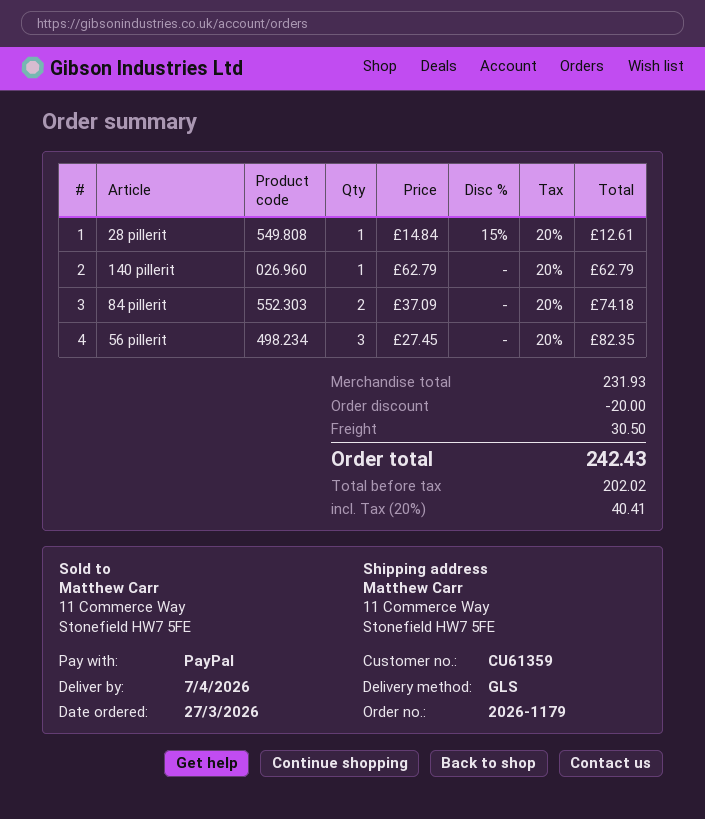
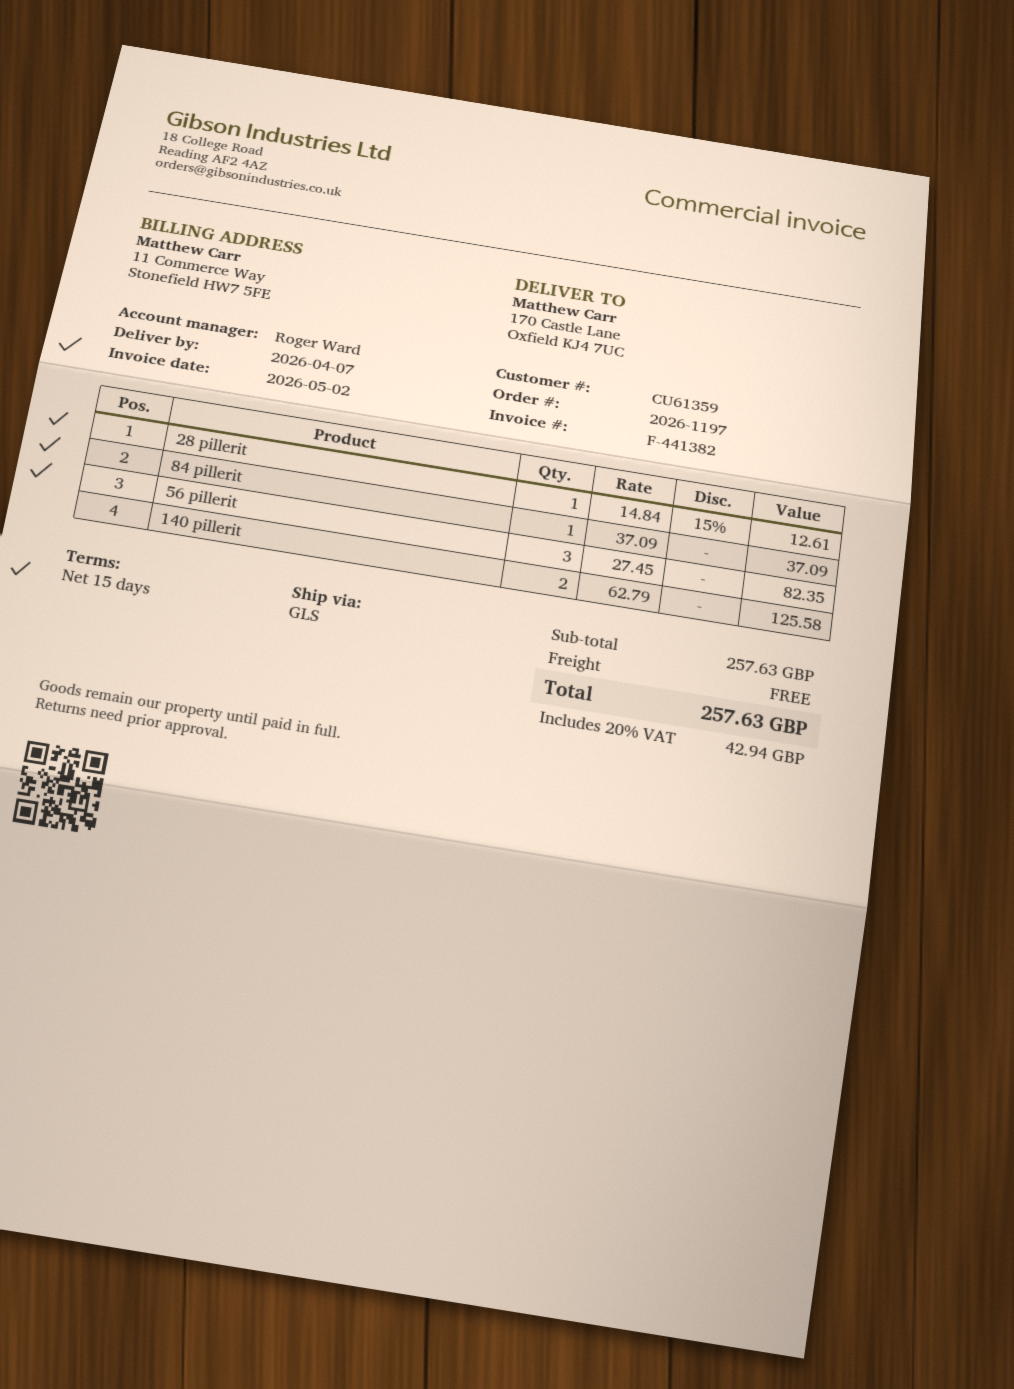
order number: 2026-1179 -> 2026-1197
ship to: 11 Commerce Way, Stonefield HW7 5FE -> 170 Castle Lane, Oxfield KJ4 7UC
140 pillerit: 1 x 62.79 = 62.79 -> 2 x 62.79 = 125.58
84 pillerit: 2 x 37.09 = 74.18 -> 1 x 37.09 = 37.09
subtotal: 231.93 -> 257.63
discount: 20.00 -> none
shipping: 30.50 -> 0.00
tax: 20% = 40.41 -> 20% = 42.94
total: 242.43 -> 257.63

